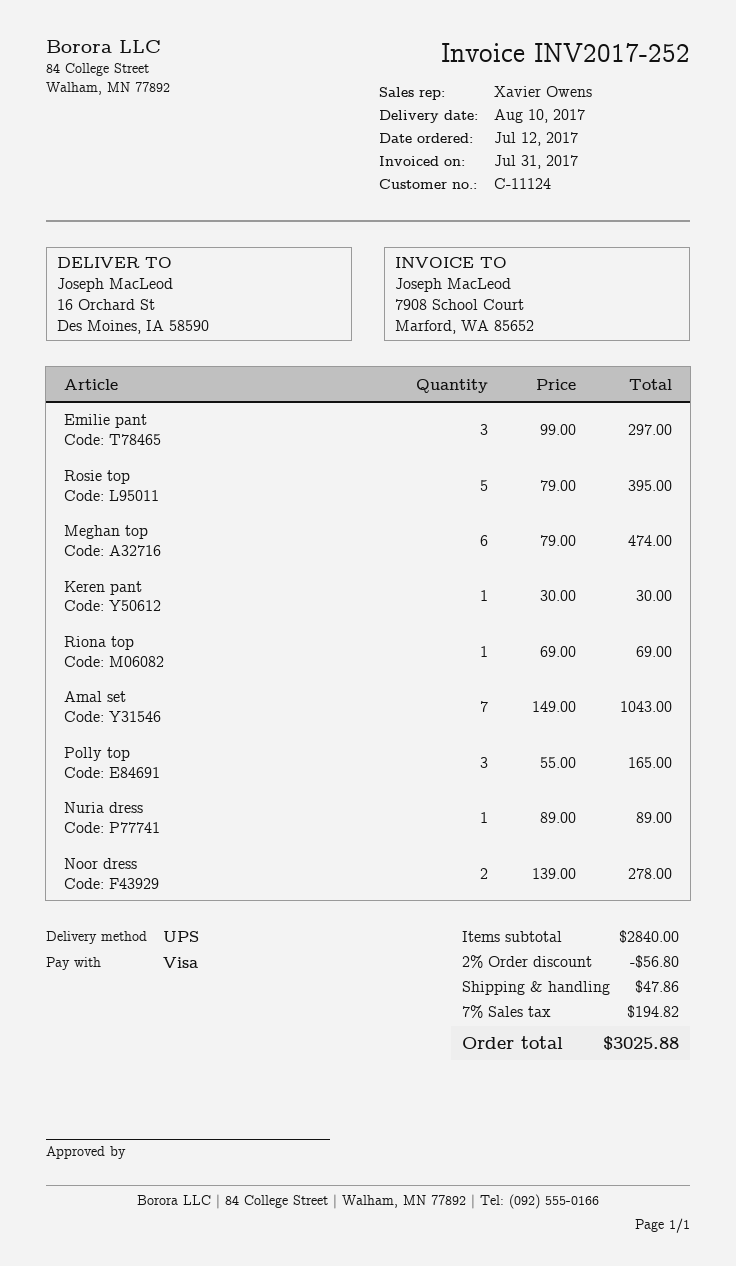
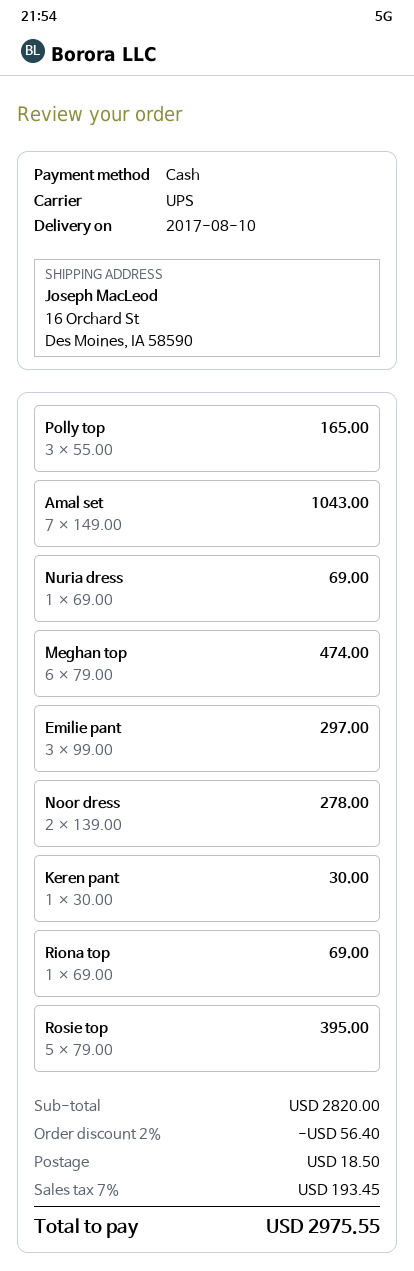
payment method: Visa -> cash
Nuria dress: 1 x 89.00 = 89.00 -> 1 x 69.00 = 69.00
subtotal: 2840.00 -> 2820.00
discount: 2% = 56.80 -> 2% = 56.40
shipping: 47.86 -> 18.50
tax: 7% = 194.82 -> 7% = 193.45
total: 3025.88 -> 2975.55

